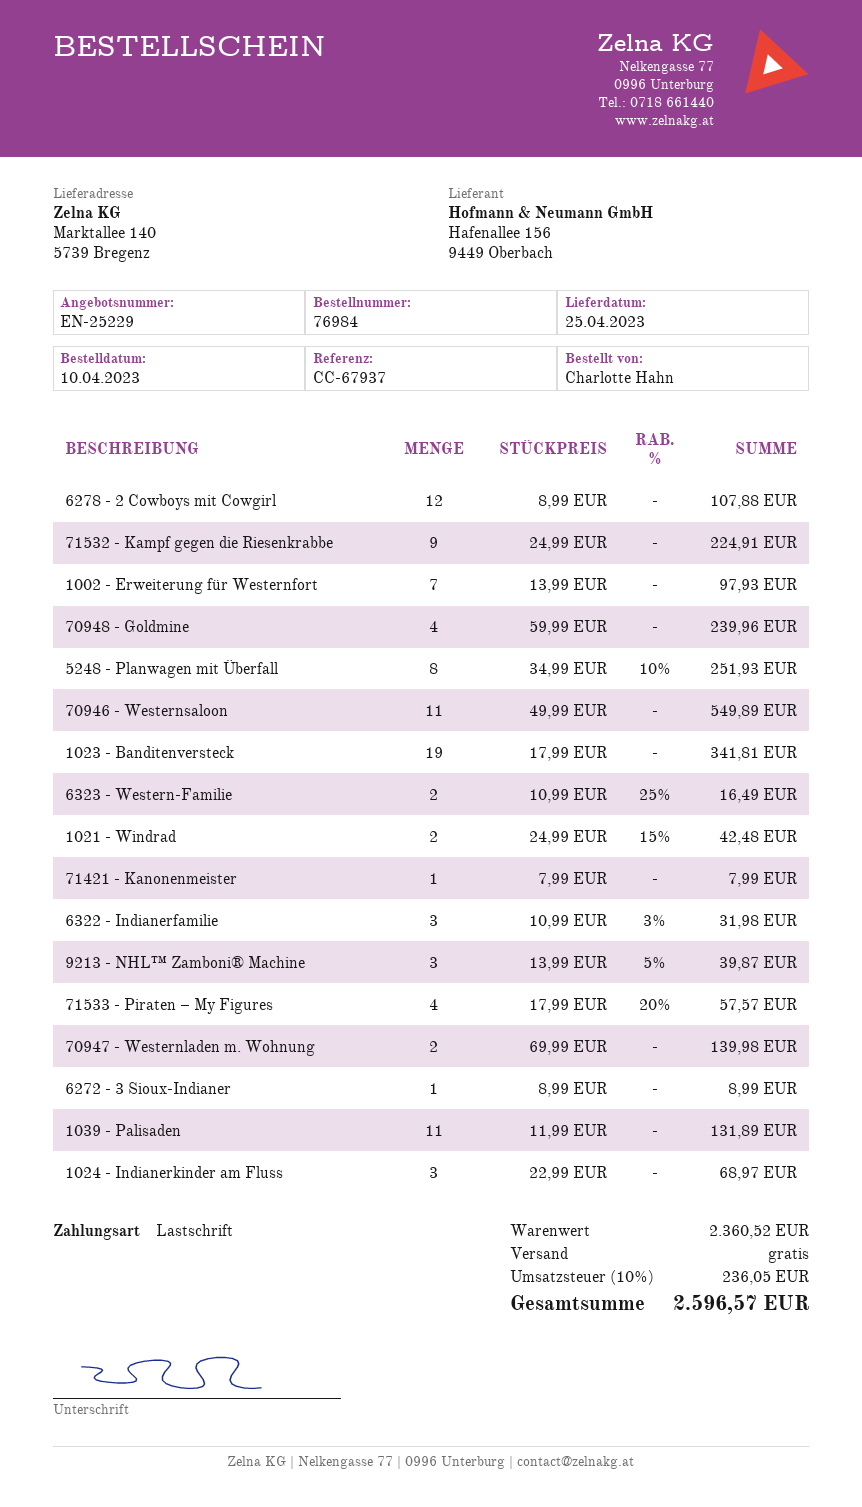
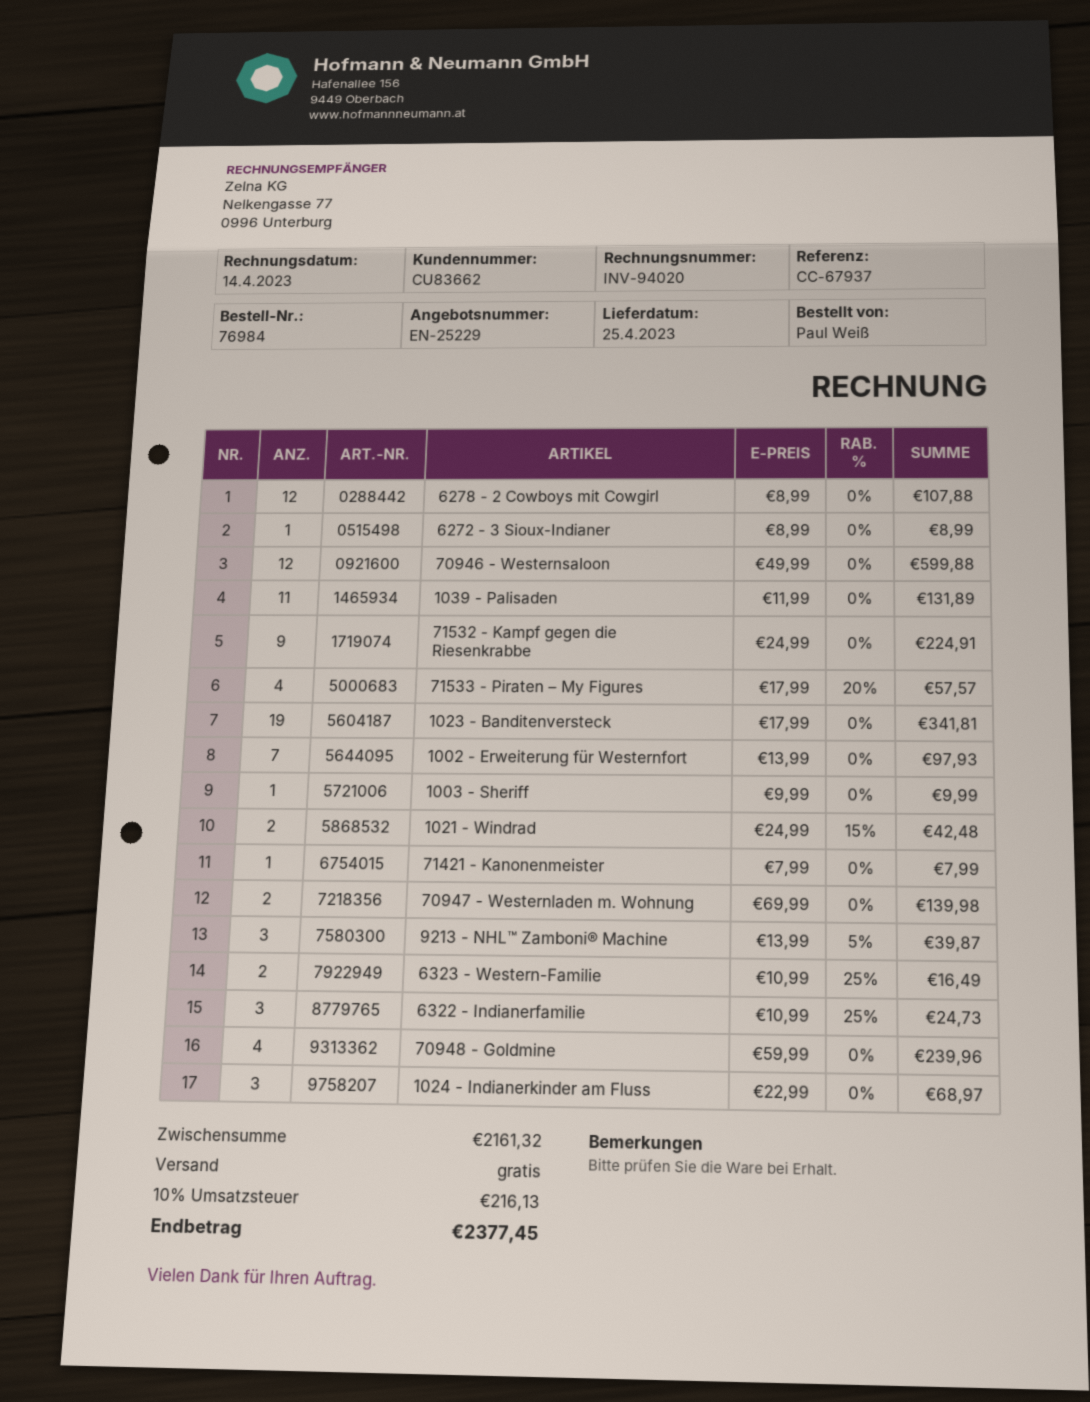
ordered by: Charlotte Hahn -> Paul Weiß
5248 - Planwagen mit Überfall: 8 x 34.99 - 10% = 251.93 -> none
70946 - Westernsaloon: 11 x 49.99 = 549.89 -> 12 x 49.99 = 599.88
6322 - Indianerfamilie: 3 x 10.99 - 3% = 31.98 -> 3 x 10.99 - 25% = 24.73
1003 - Sheriff: none -> 1 x 9.99 = 9.99
subtotal: 2360.52 -> 2161.32
tax: 10% = 236.05 -> 10% = 216.13
total: 2596.57 -> 2377.45

